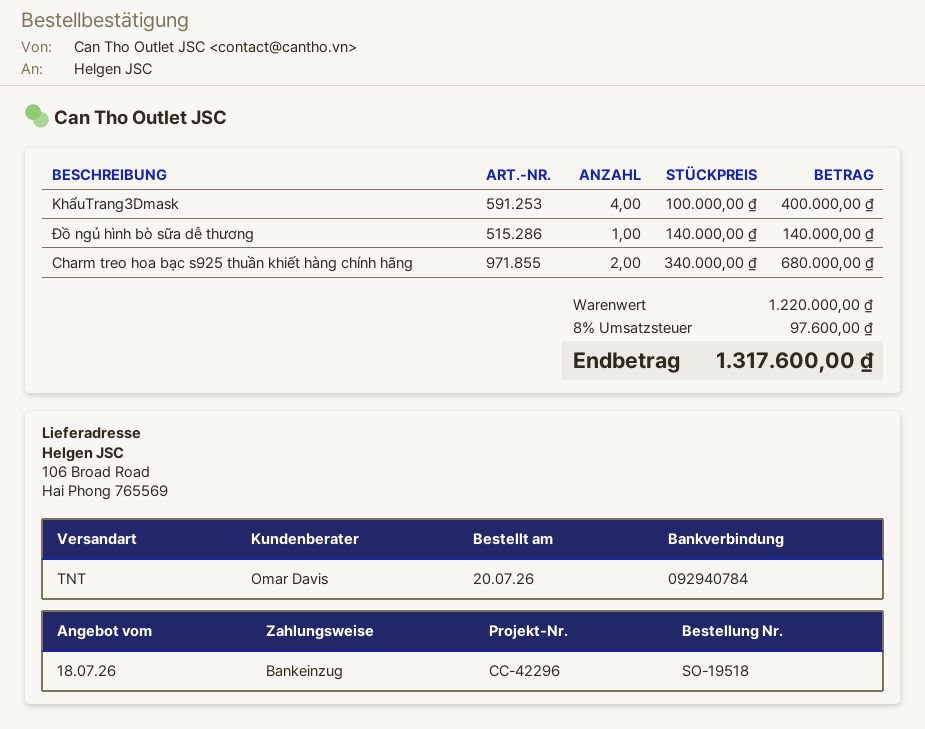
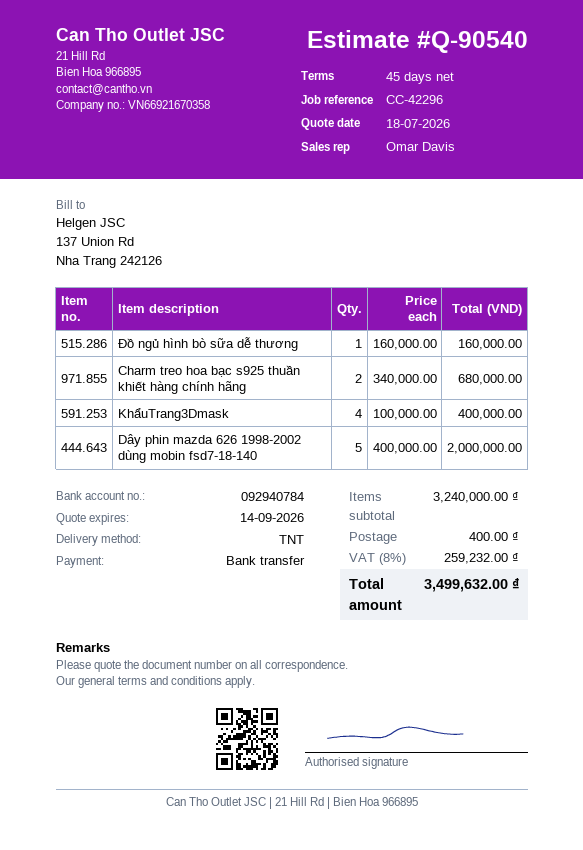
payment method: direct debit -> bank transfer
Đồ ngủ hình bò sữa dễ thương: 1 x 140000.00 = 140000.00 -> 1 x 160000.00 = 160000.00
Dây phin mazda 626 1998-2002 dùng mobin fsd7-18-140: none -> 5 x 400000.00 = 2000000.00
subtotal: 1220000.00 -> 3240000.00
shipping: none -> 400.00
tax: 8% = 97600.00 -> 8% = 259232.00
total: 1317600.00 -> 3499632.00

